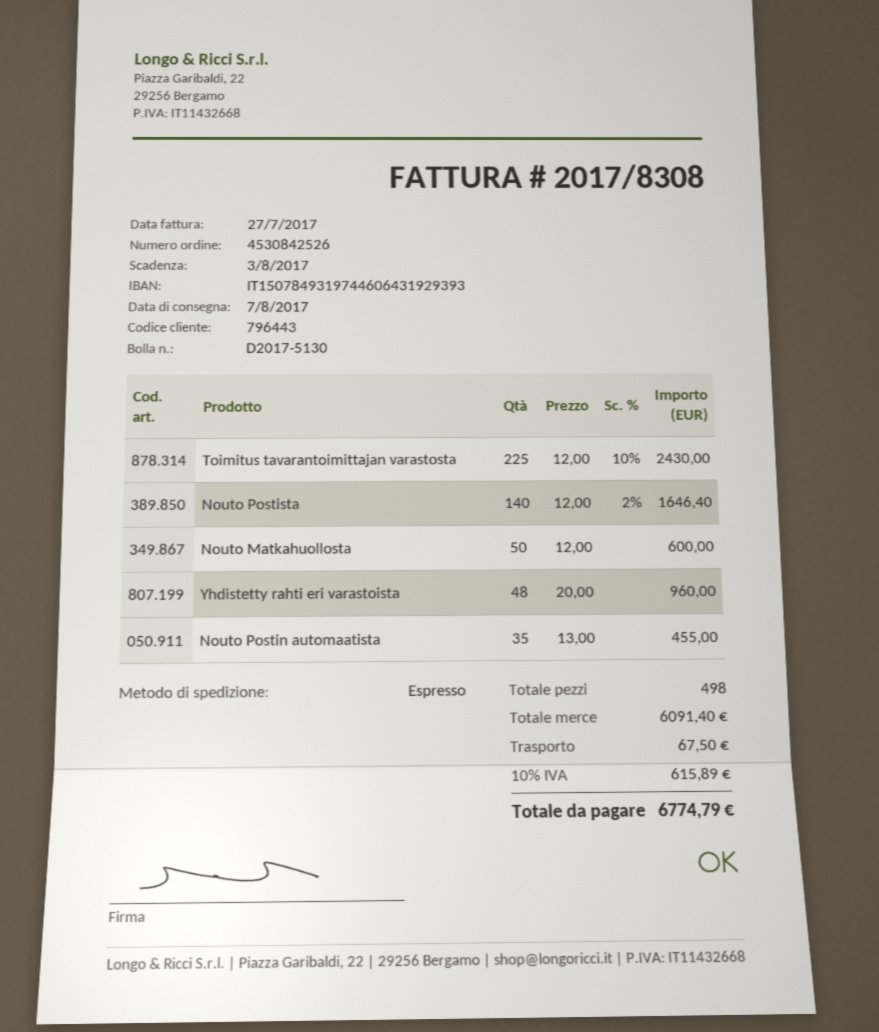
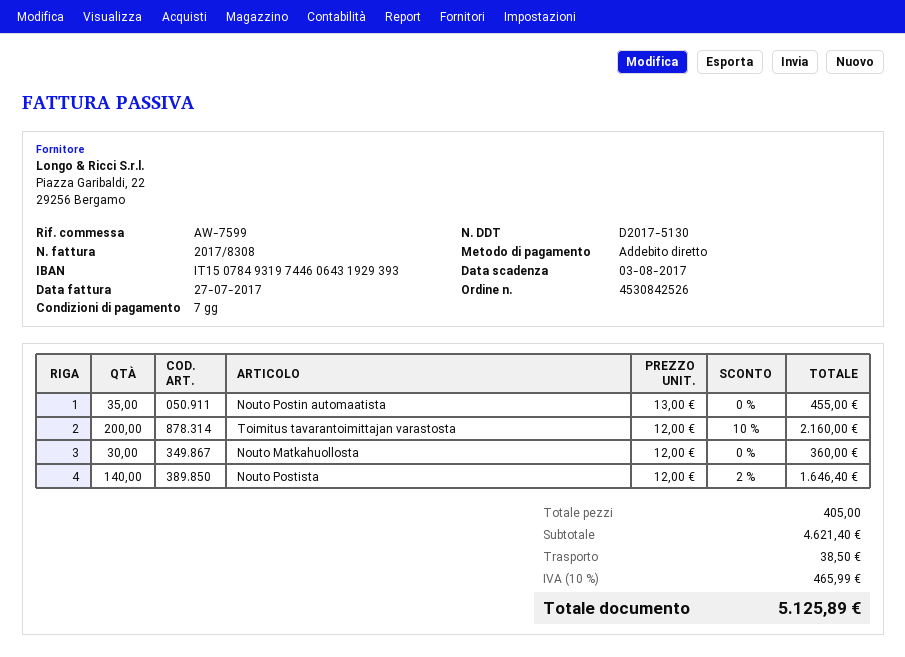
Toimitus tavarantoimittajan varastosta: 225 x 12.00 - 10% = 2430.00 -> 200 x 12.00 - 10% = 2160.00
Nouto Matkahuollosta: 50 x 12.00 = 600.00 -> 30 x 12.00 = 360.00
Yhdistetty rahti eri varastoista: 48 x 20.00 = 960.00 -> none
total quantity: 498 -> 405
subtotal: 6091.40 -> 4621.40
shipping: 67.50 -> 38.50
tax: 10% = 615.89 -> 10% = 465.99
total: 6774.79 -> 5125.89

